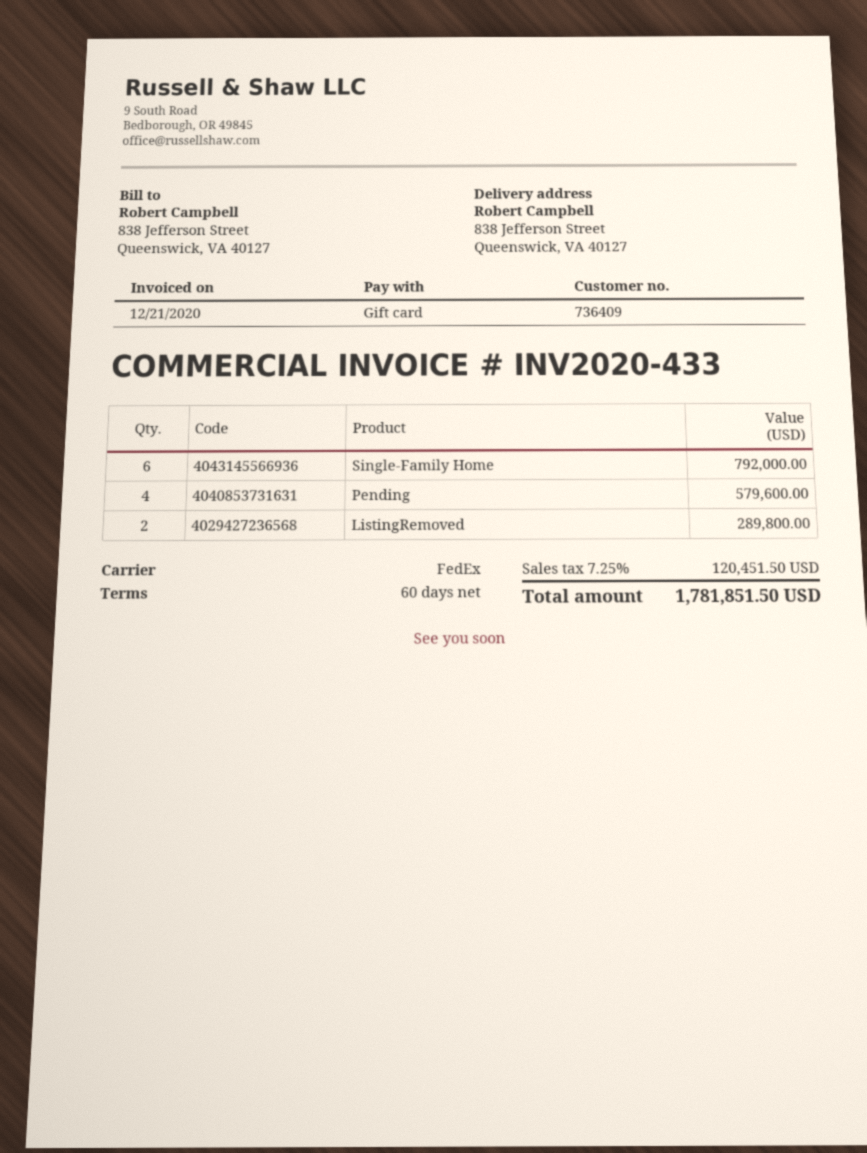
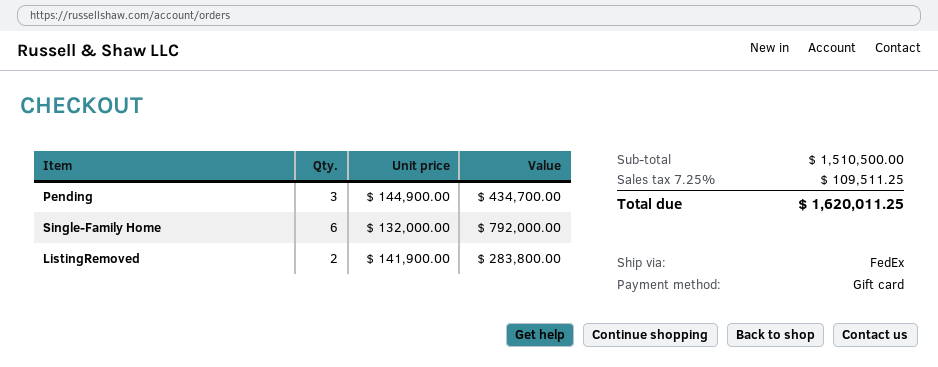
Pending: 4 for 579600.00 -> 3 for 434700.00
ListingRemoved: 2 for 289800.00 -> 2 for 283800.00
tax: 7.25% = 120451.50 -> 7.25% = 109511.25
total: 1781851.50 -> 1620011.25

